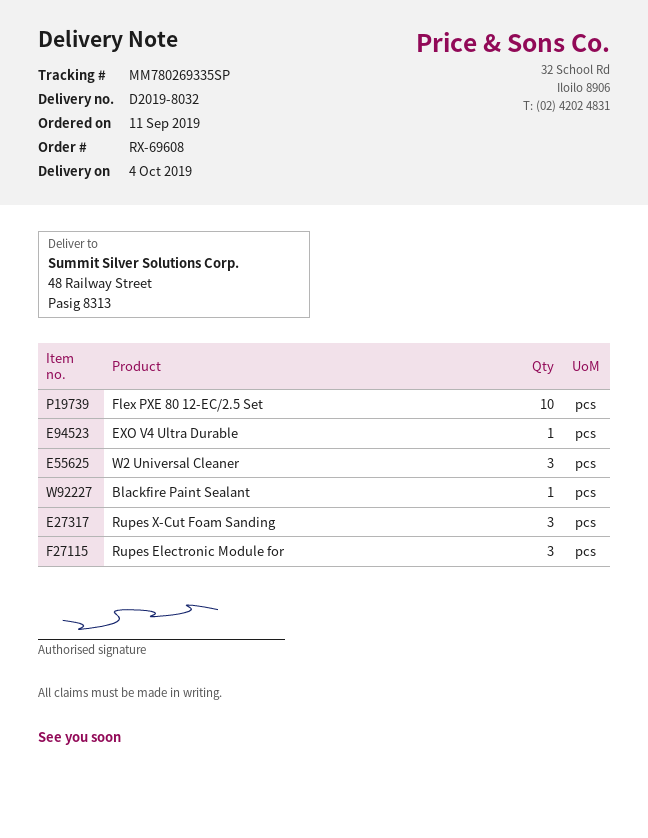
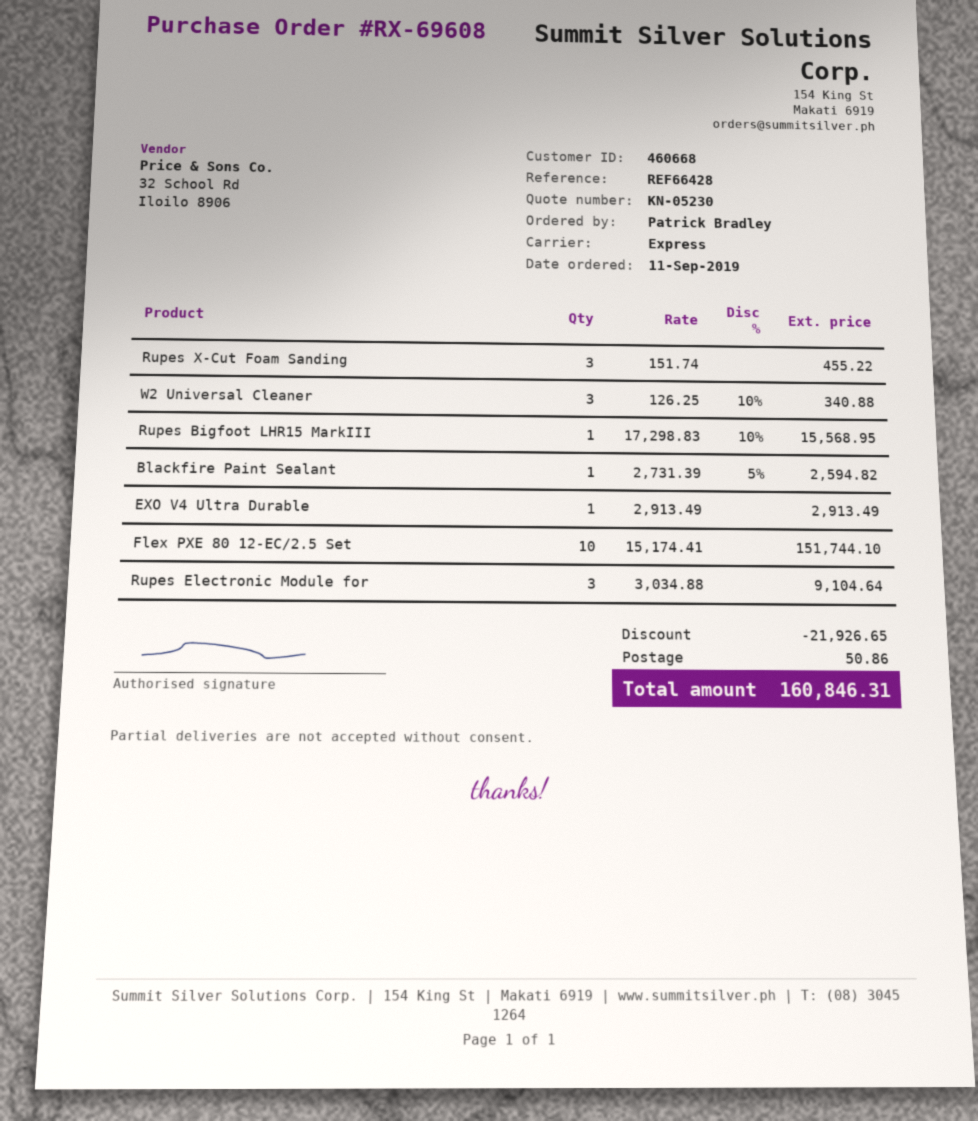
Rupes Bigfoot LHR15 MarkIII: none -> 1

